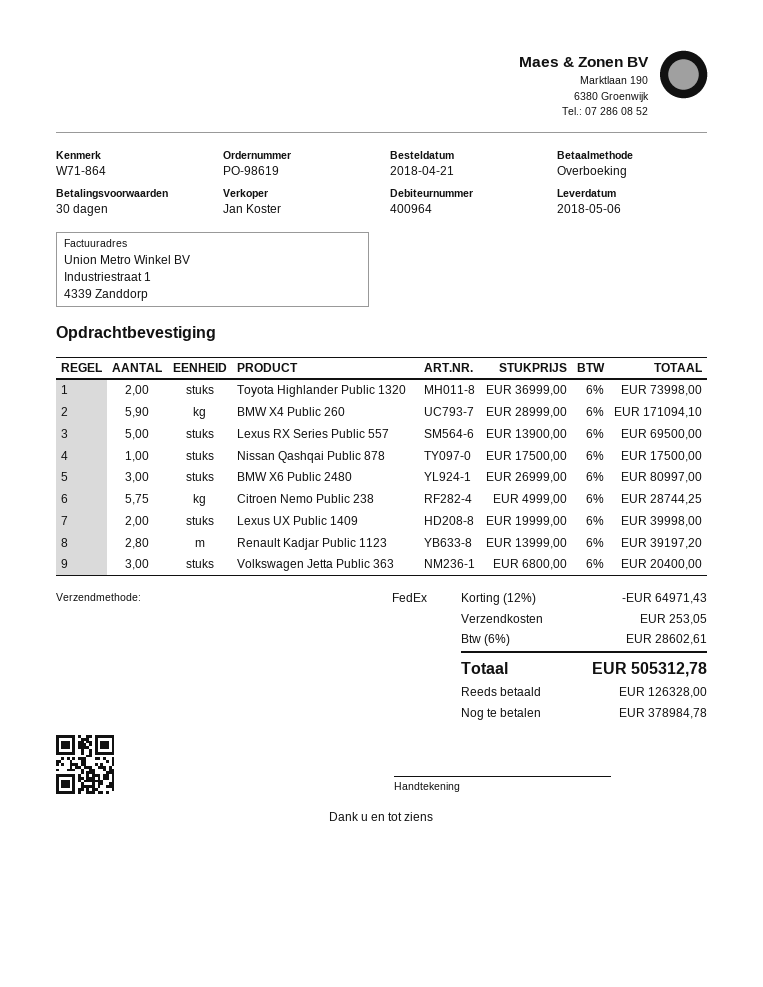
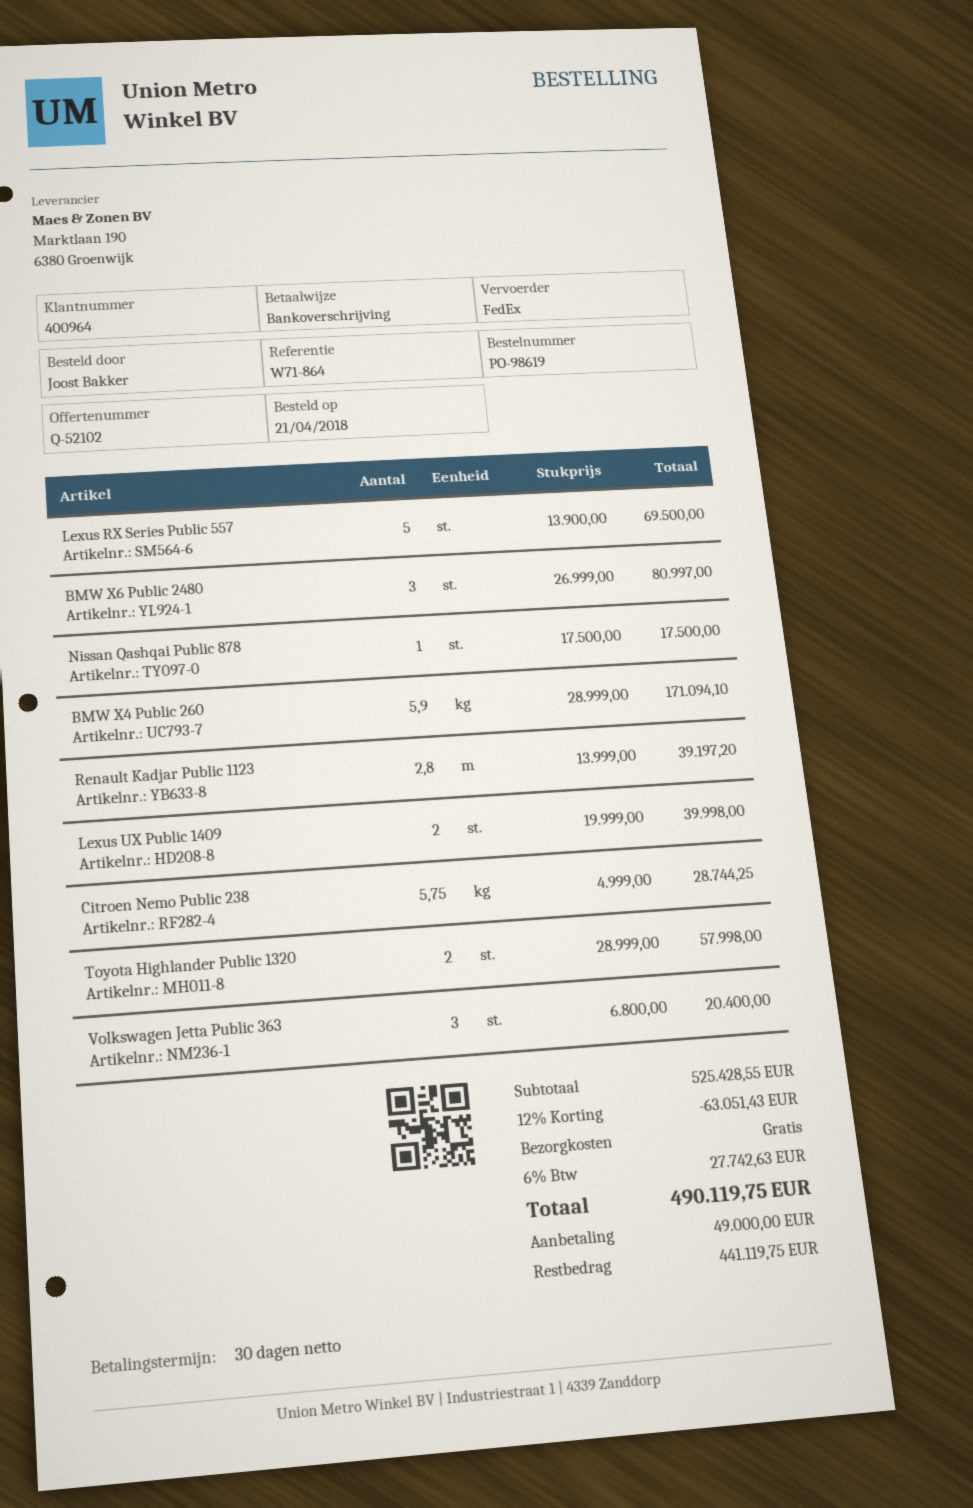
Toyota Highlander Public 1320: 2 x 36999.00 = 73998.00 -> 2 x 28999.00 = 57998.00
discount: 12% = 64971.43 -> 12% = 63051.43
shipping: 253.05 -> 0.00
tax: 6% = 28602.61 -> 6% = 27742.63
total: 505312.78 -> 490119.75
deposit: 126328.00 -> 49000.00
balance: 378984.78 -> 441119.75

